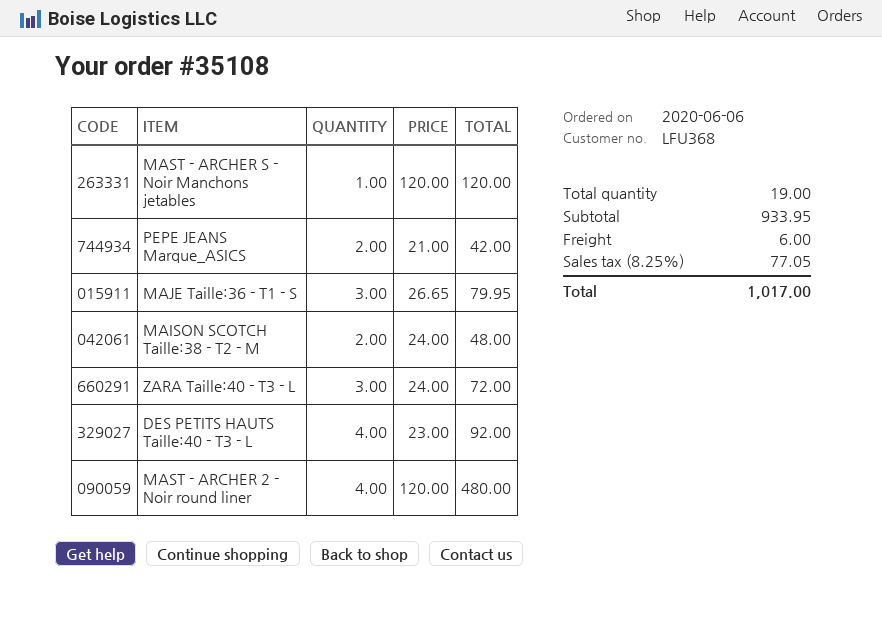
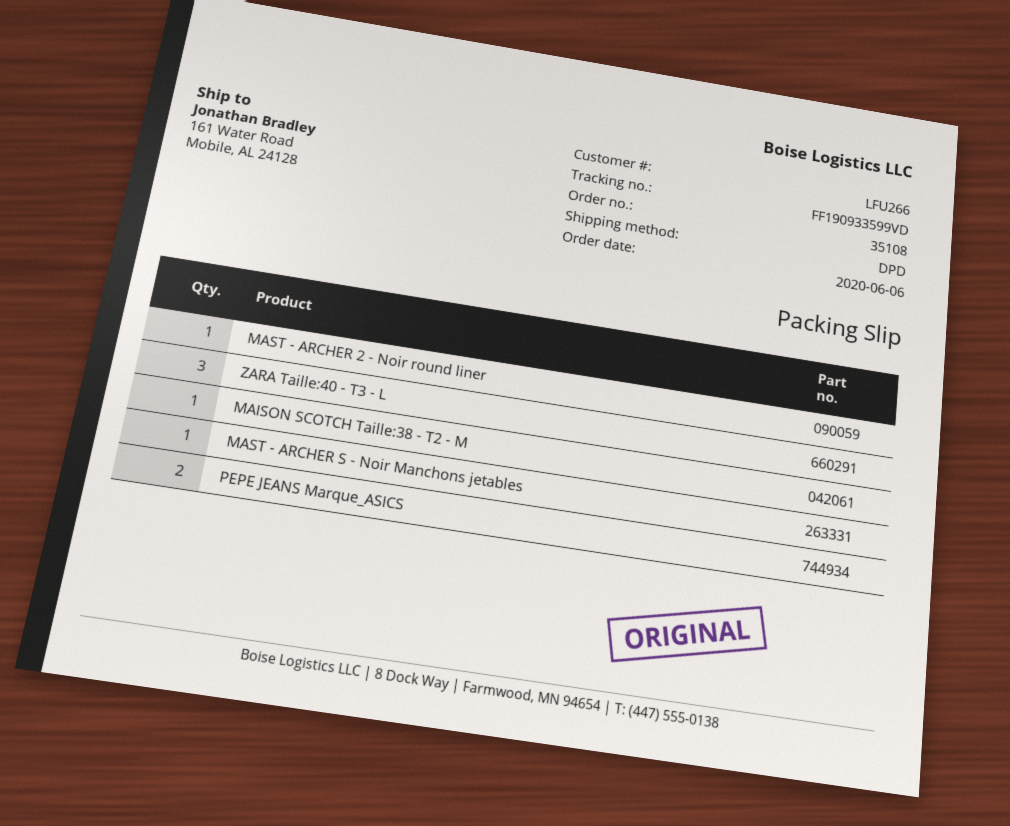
customer number: LFU368 -> LFU266
MAJE Taille:36 - T1 - S: 3 -> none
MAISON SCOTCH Taille:38 - T2 - M: 2 -> 1
DES PETITS HAUTS Taille:40 - T3 - L: 4 -> none
MAST - ARCHER 2 - Noir round liner: 4 -> 1

